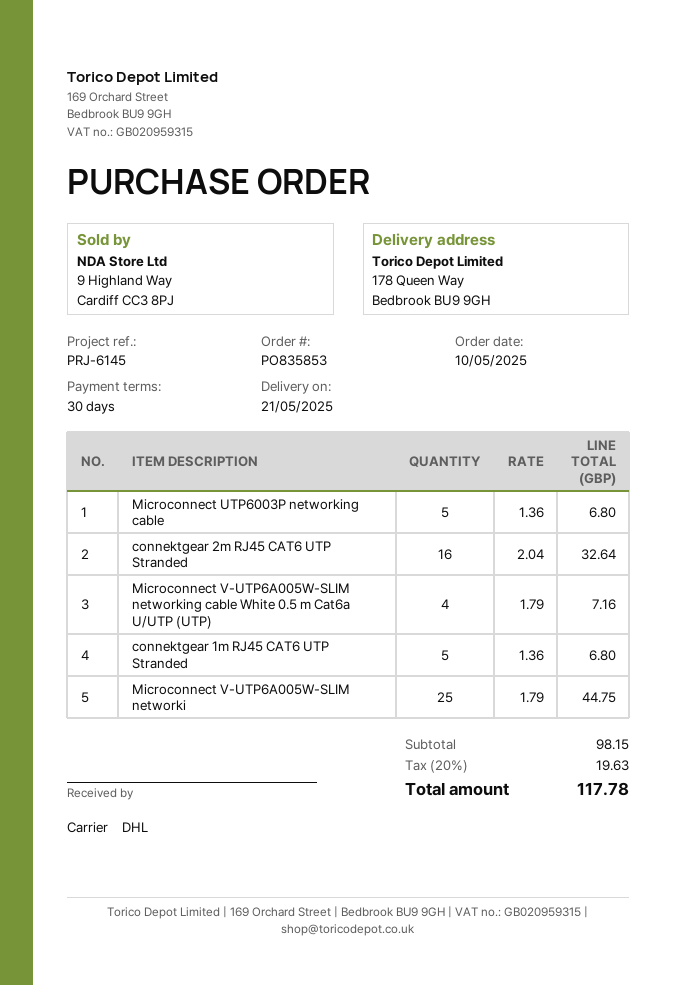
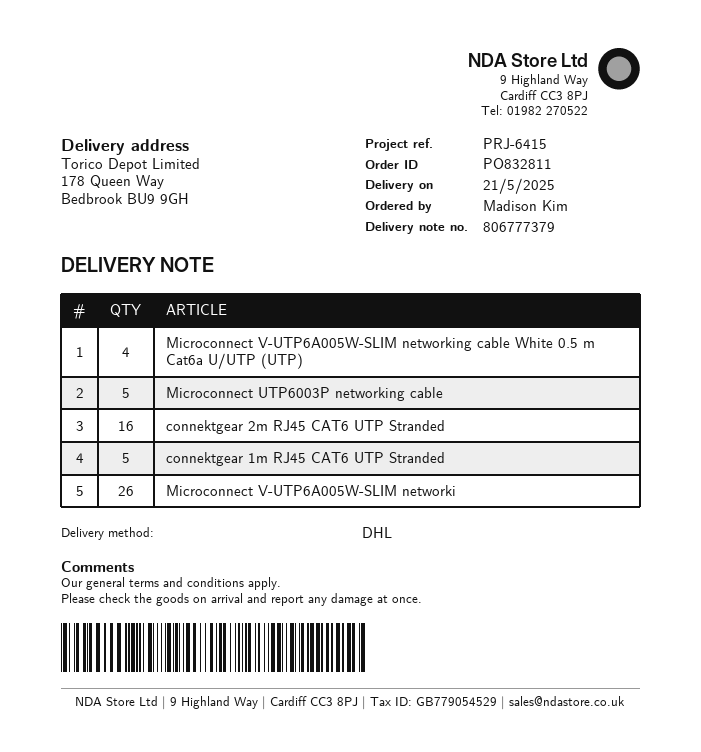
order number: PO835853 -> PO832811
reference: PRJ-6145 -> PRJ-6415
Microconnect V-UTP6A005W-SLIM networki: 25 -> 26

